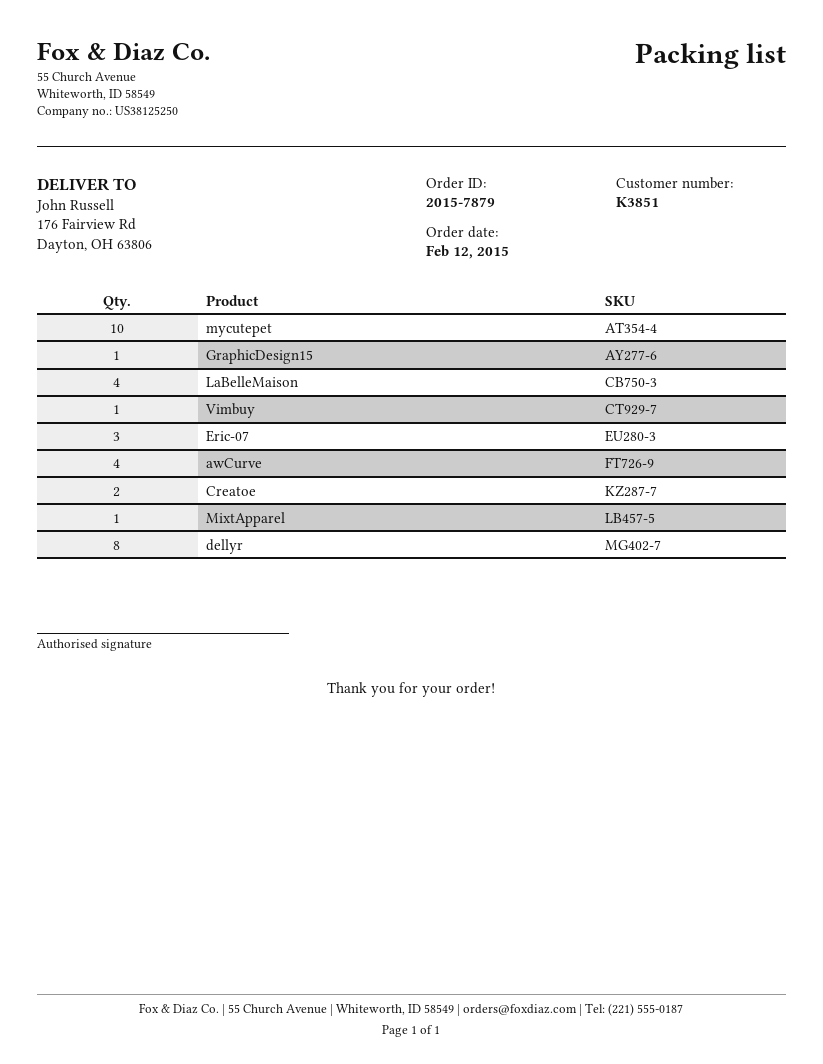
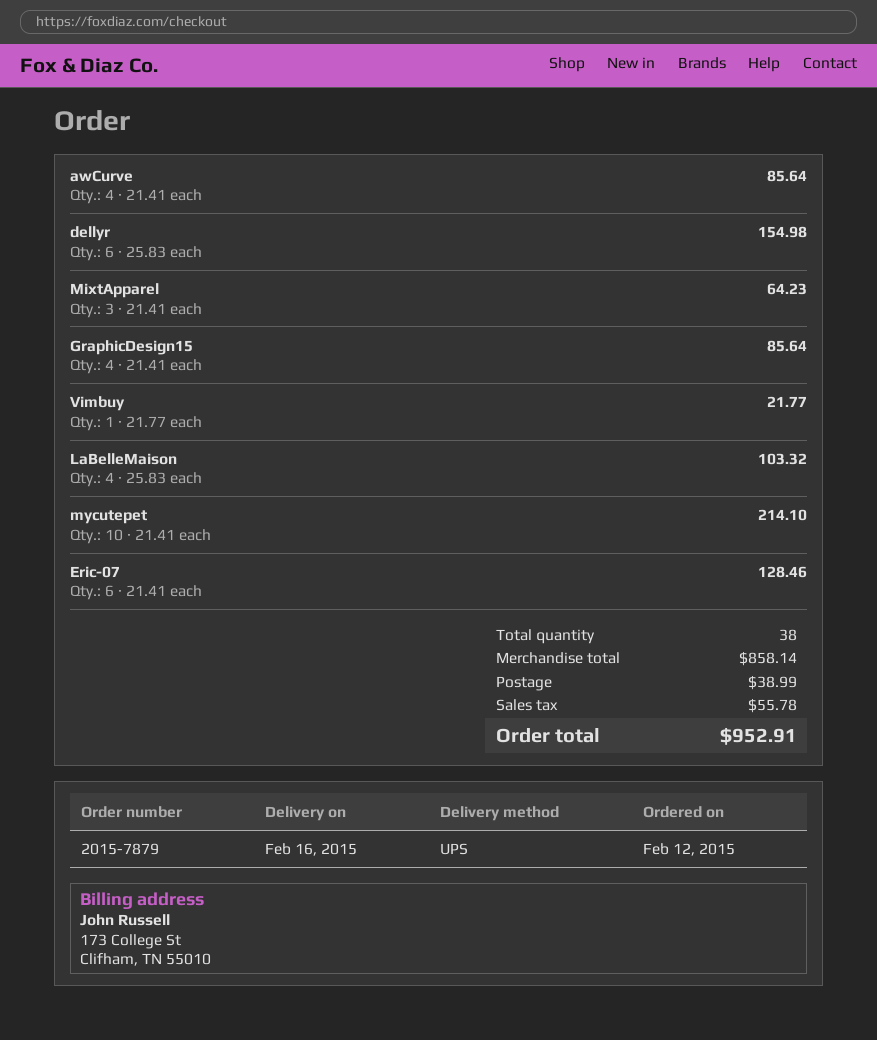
GraphicDesign15: 1 -> 4
Eric-07: 3 -> 6
Creatoe: 2 -> none
MixtApparel: 1 -> 3
dellyr: 8 -> 6

